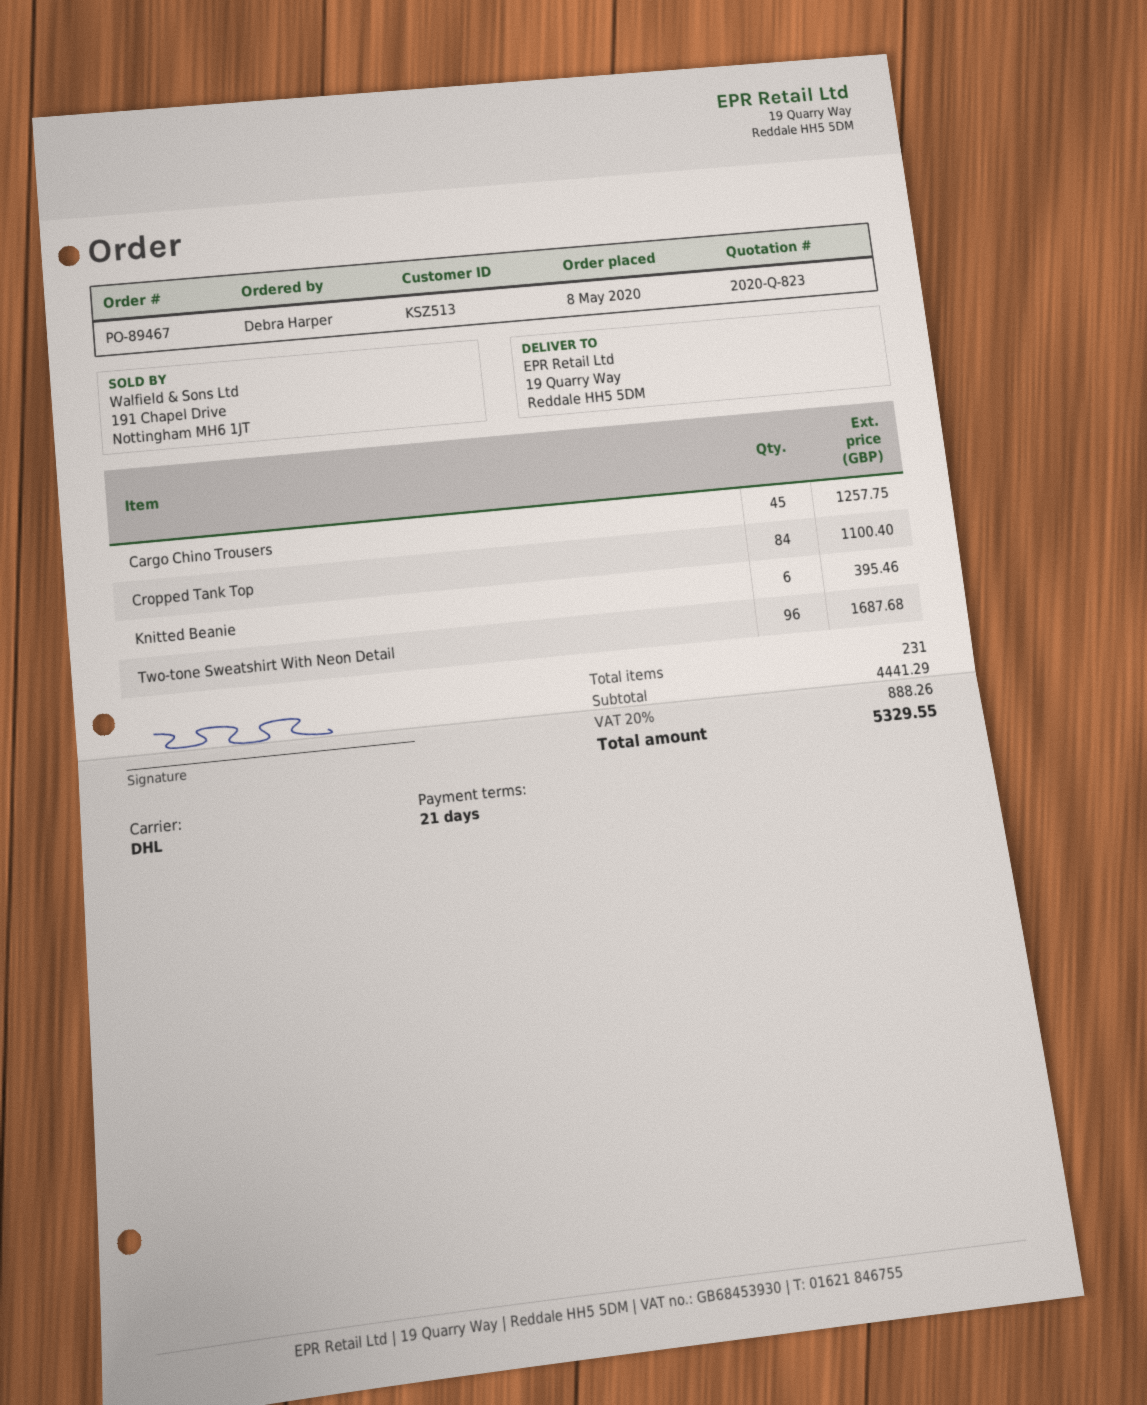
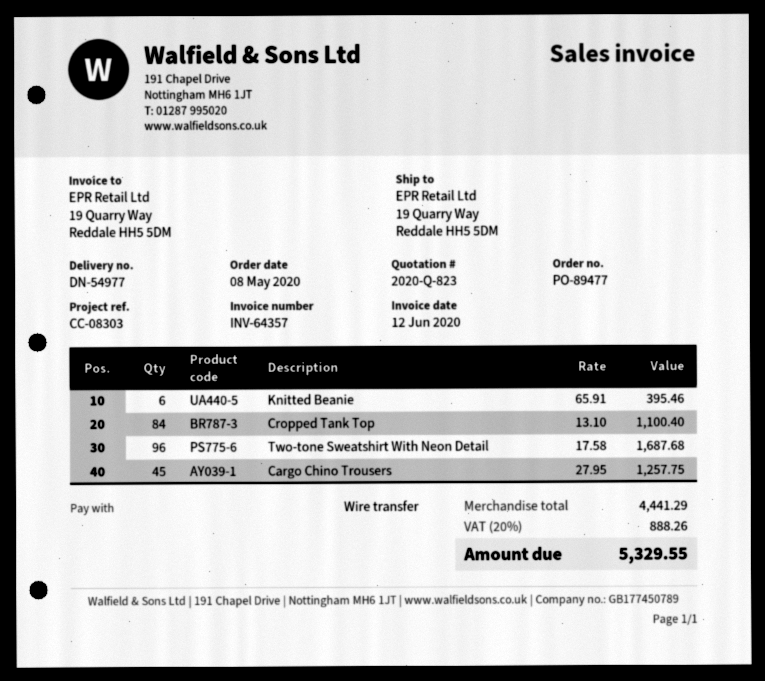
order number: PO-89467 -> PO-89477

